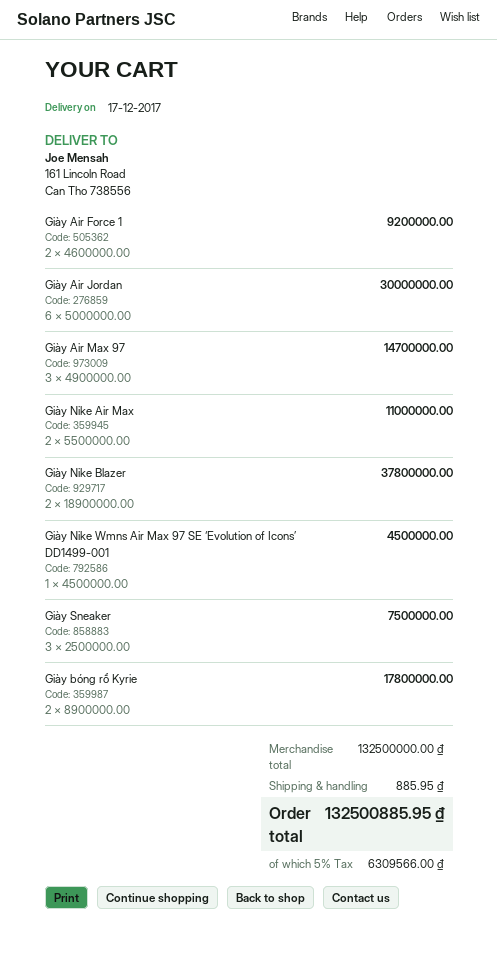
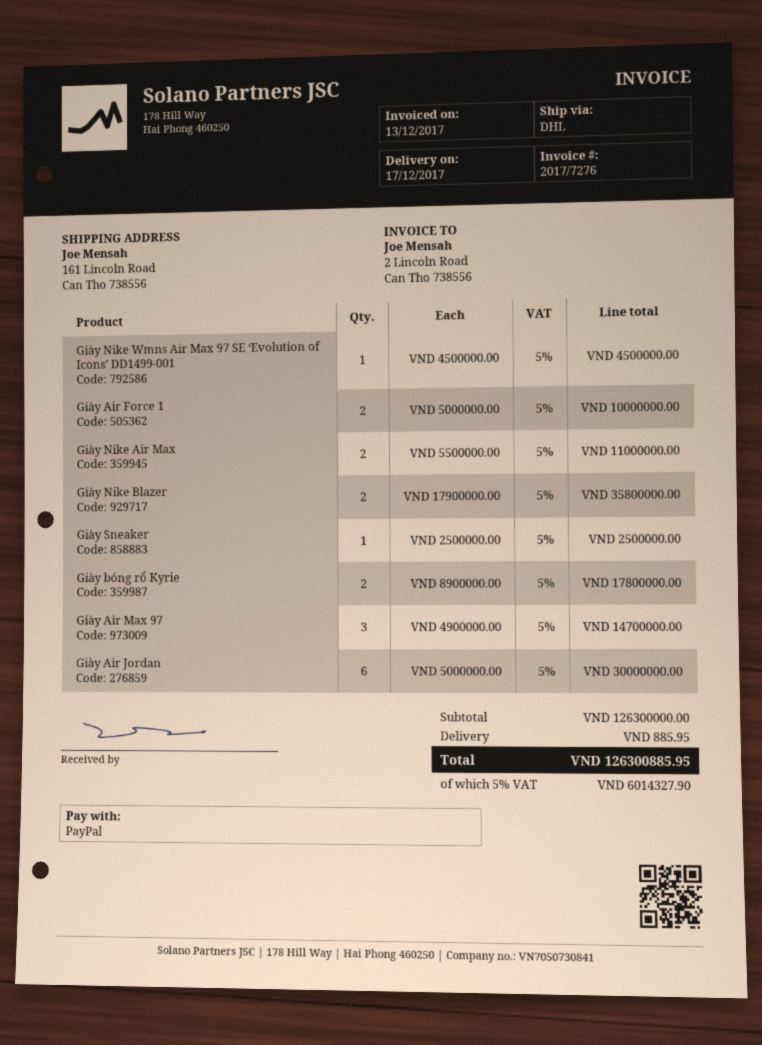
Giày Air Force 1: 2 x 4600000.00 = 9200000.00 -> 2 x 5000000.00 = 10000000.00
Giày Nike Blazer: 2 x 18900000.00 = 37800000.00 -> 2 x 17900000.00 = 35800000.00
Giày Sneaker: 3 x 2500000.00 = 7500000.00 -> 1 x 2500000.00 = 2500000.00
subtotal: 132500000.00 -> 126300000.00
tax: 5% = 6309566.00 -> 5% = 6014327.90
total: 132500885.95 -> 126300885.95

